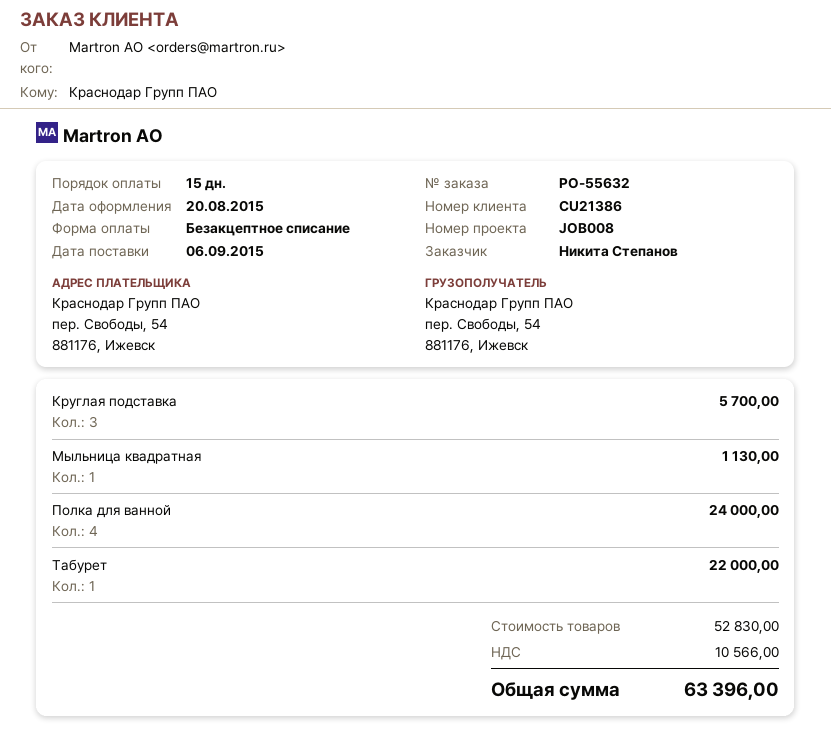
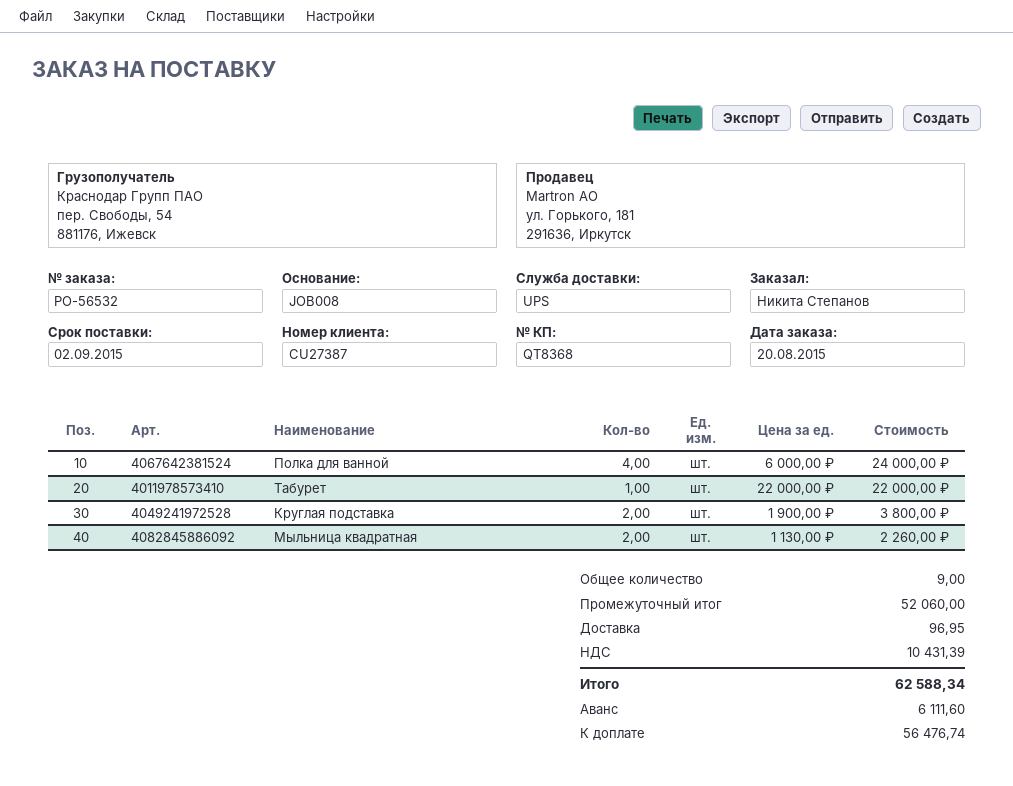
order number: PO-55632 -> PO-56532
delivery date: 2015-09-06 -> 2015-09-02
customer number: CU21386 -> CU27387
Круглая подставка: 3 for 5700.00 -> 2 for 3800.00
Мыльница квадратная: 1 for 1130.00 -> 2 for 2260.00
subtotal: 52830.00 -> 52060.00
shipping: none -> 96.95
tax: 10566.00 -> 10431.39
total: 63396.00 -> 62588.34

